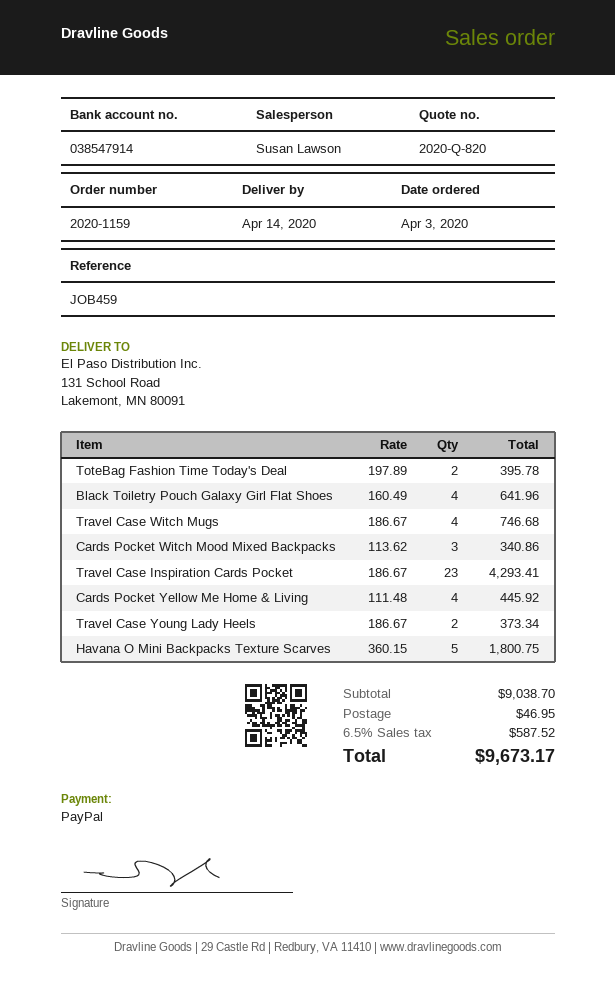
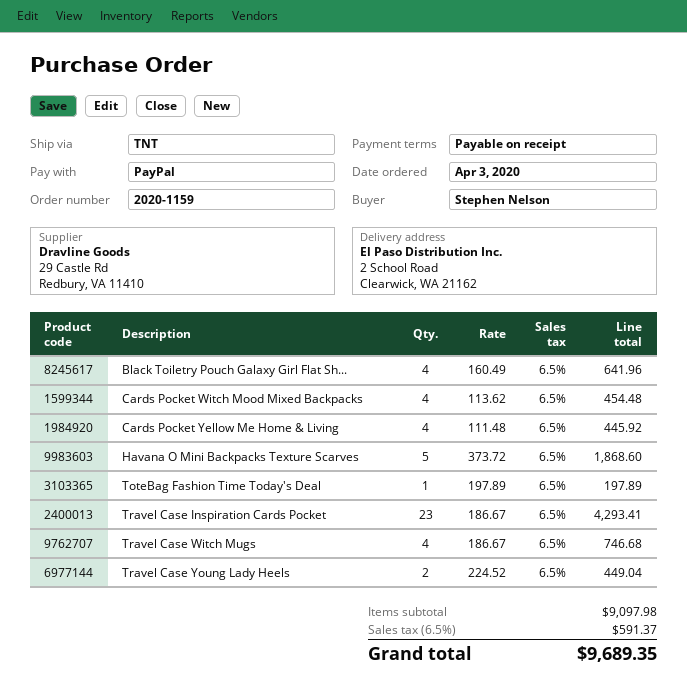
ship to: 131 School Road, Lakemont, MN 80091 -> 2 School Road, Clearwick, WA 21162
ToteBag Fashion Time Today's Deal: 2 x 197.89 = 395.78 -> 1 x 197.89 = 197.89
Cards Pocket Witch Mood Mixed Backpacks: 3 x 113.62 = 340.86 -> 4 x 113.62 = 454.48
Travel Case Young Lady Heels: 2 x 186.67 = 373.34 -> 2 x 224.52 = 449.04
Havana O Mini Backpacks Texture Scarves: 5 x 360.15 = 1800.75 -> 5 x 373.72 = 1868.60
subtotal: 9038.70 -> 9097.98
shipping: 46.95 -> none
tax: 6.5% = 587.52 -> 6.5% = 591.37
total: 9673.17 -> 9689.35

